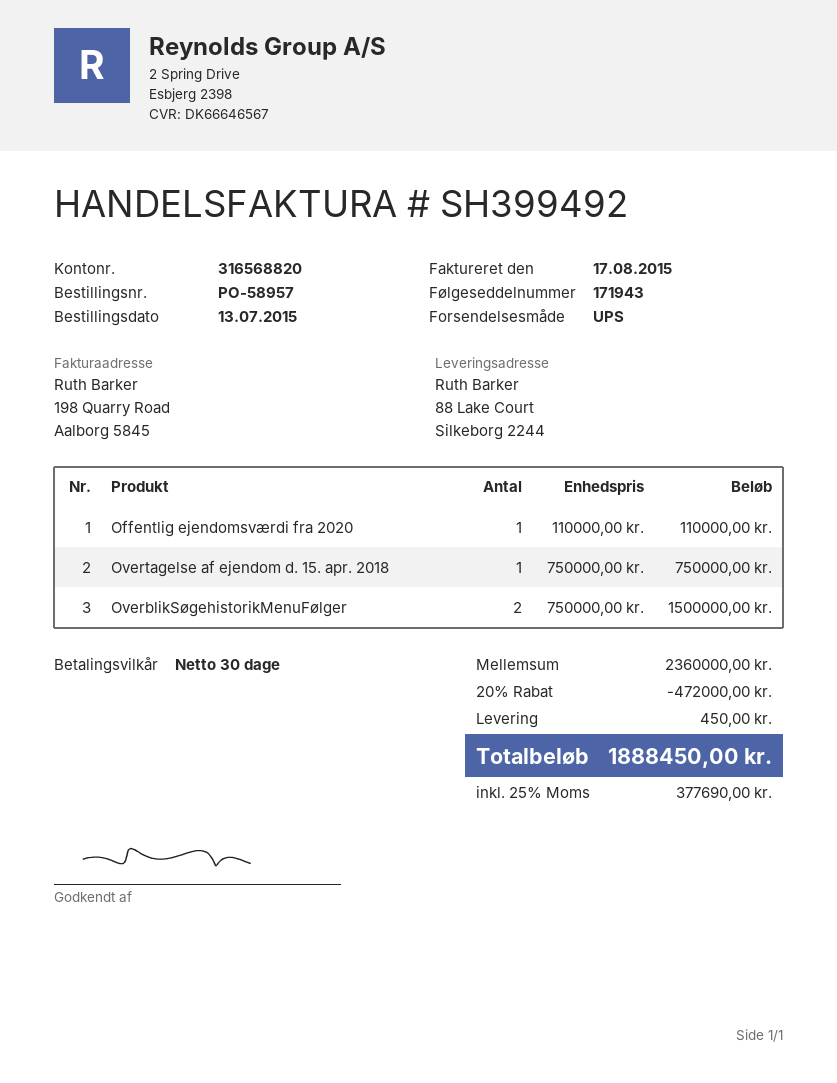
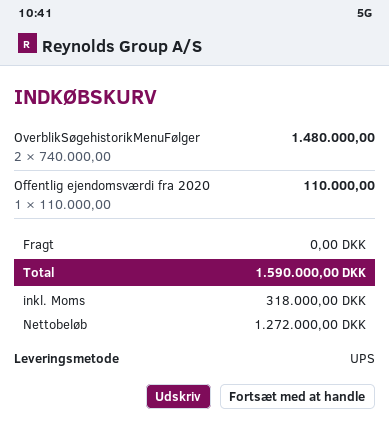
Overtagelse af ejendom d. 15. apr. 2018: 1 x 750000.00 = 750000.00 -> none
OverblikSøgehistorikMenuFølger: 2 x 750000.00 = 1500000.00 -> 2 x 740000.00 = 1480000.00
discount: 20% = 472000.00 -> none
shipping: 450.00 -> 0.00
tax: 377690.00 -> 318000.00
total: 1888450.00 -> 1590000.00

